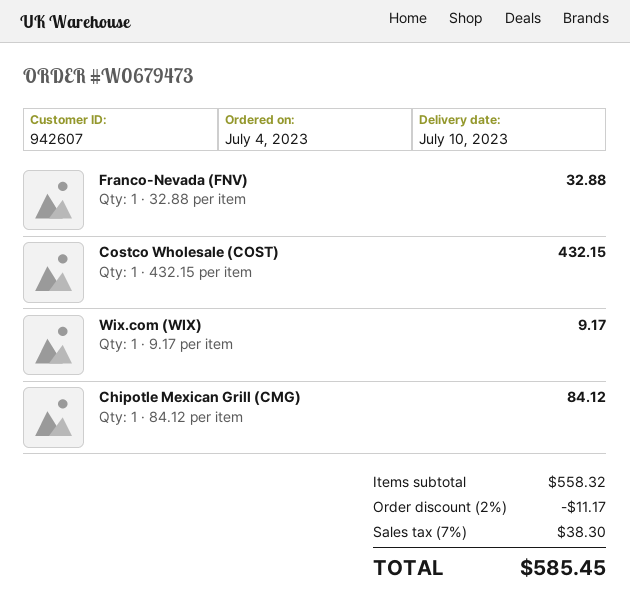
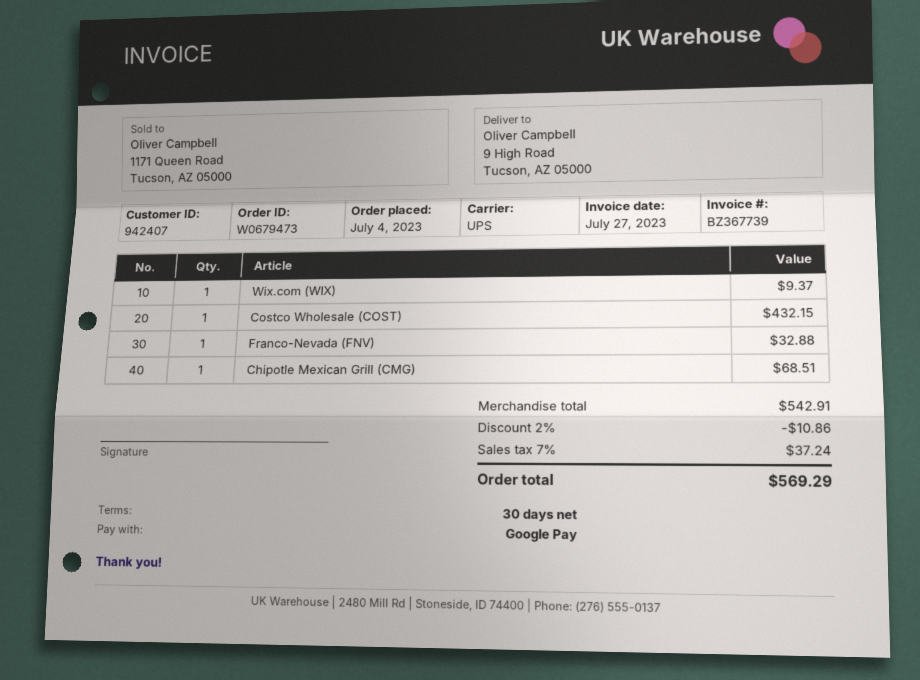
customer number: 942607 -> 942407
Wix.com (WIX): 1 for 9.17 -> 1 for 9.37
Chipotle Mexican Grill (CMG): 1 for 84.12 -> 1 for 68.51
subtotal: 558.32 -> 542.91
discount: 2% = 11.17 -> 2% = 10.86
tax: 7% = 38.30 -> 7% = 37.24
total: 585.45 -> 569.29

